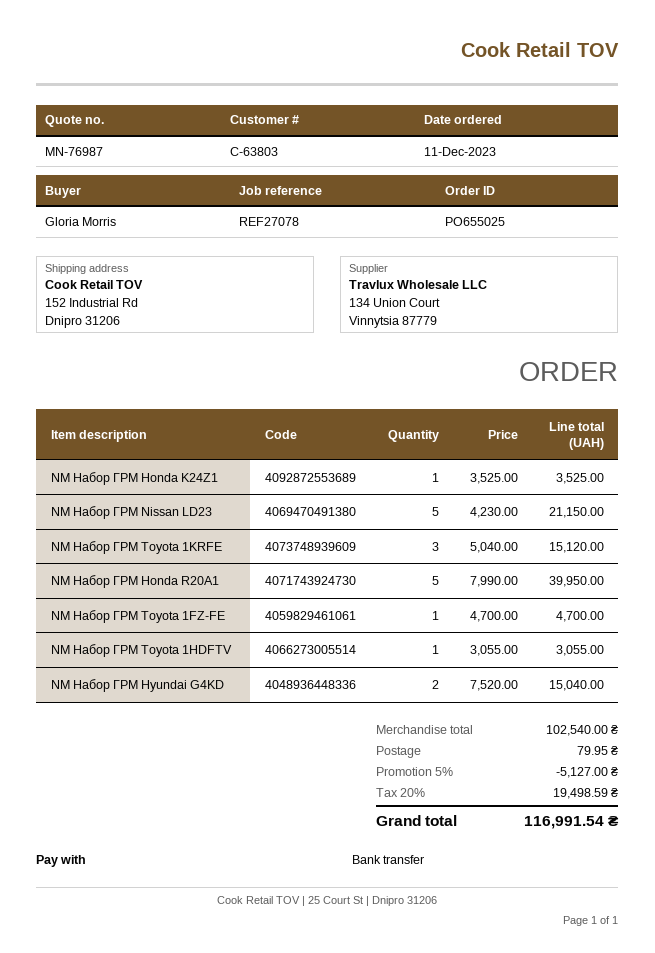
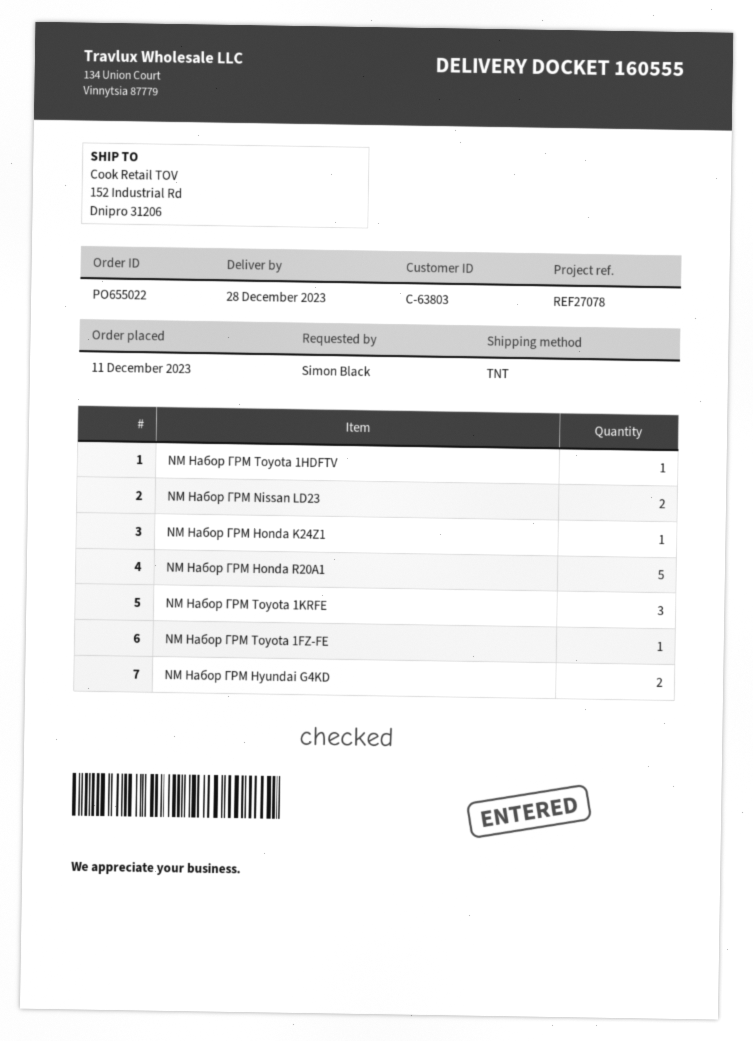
order number: PO655025 -> PO655022
ordered by: Gloria Morris -> Simon Black
NM Набор ГРМ Nissan LD23: 5 -> 2

